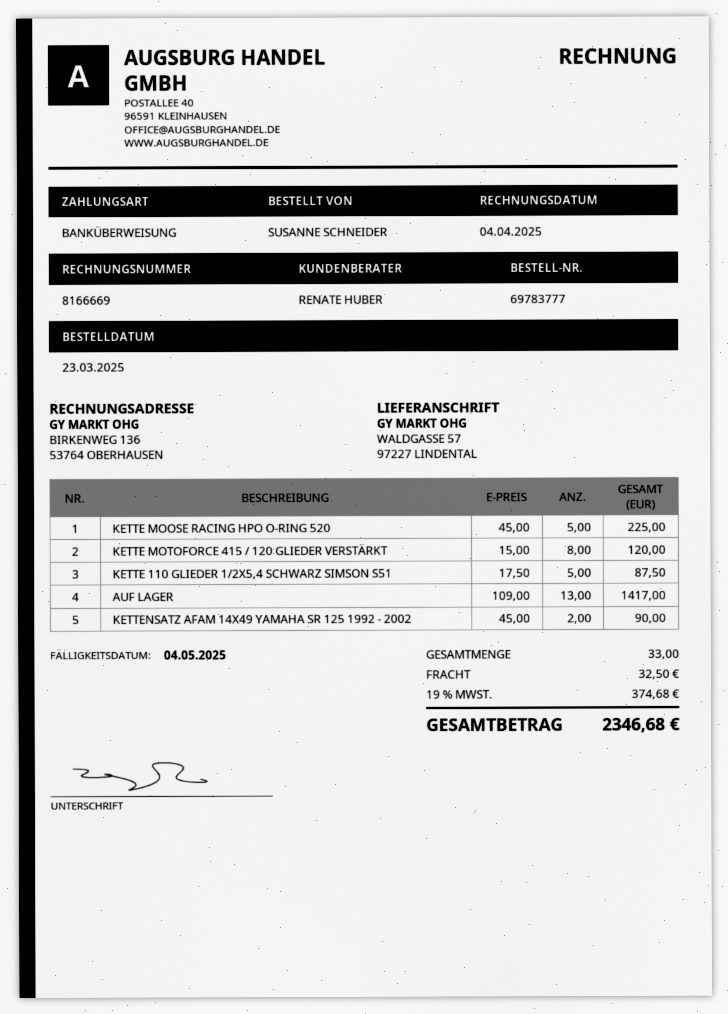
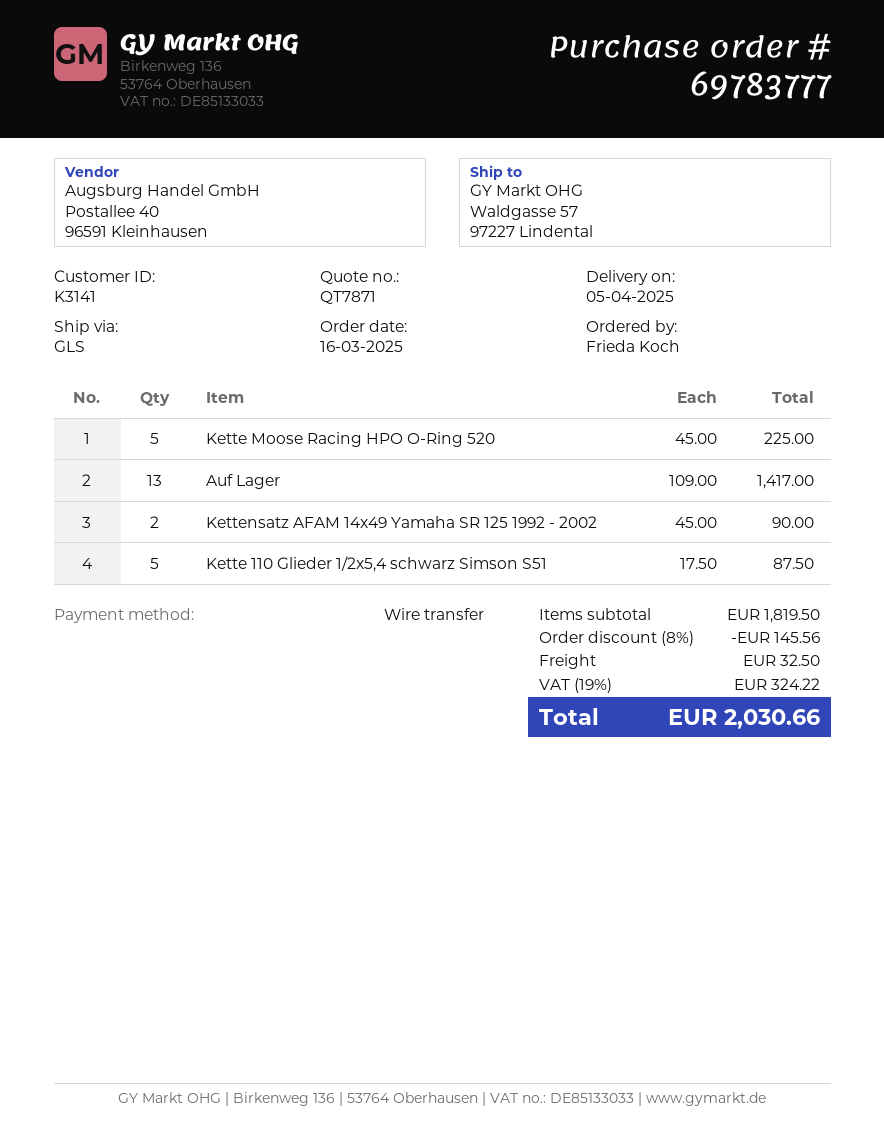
order date: 2025-03-23 -> 2025-03-16
ordered by: SUSANNE SCHNEIDER -> Frieda Koch
KETTE MOTOFORCE 415 / 120 GLIEDER VERSTÄRKT: 8 x 15.00 = 120.00 -> none
discount: none -> 8% = 145.56
tax: 19% = 374.68 -> 19% = 324.22
total: 2346.68 -> 2030.66

